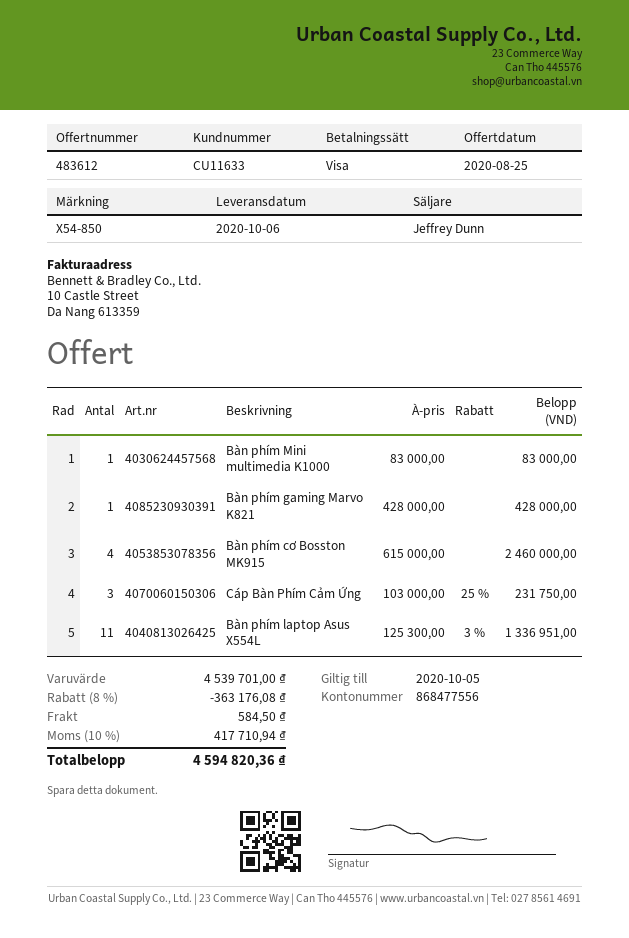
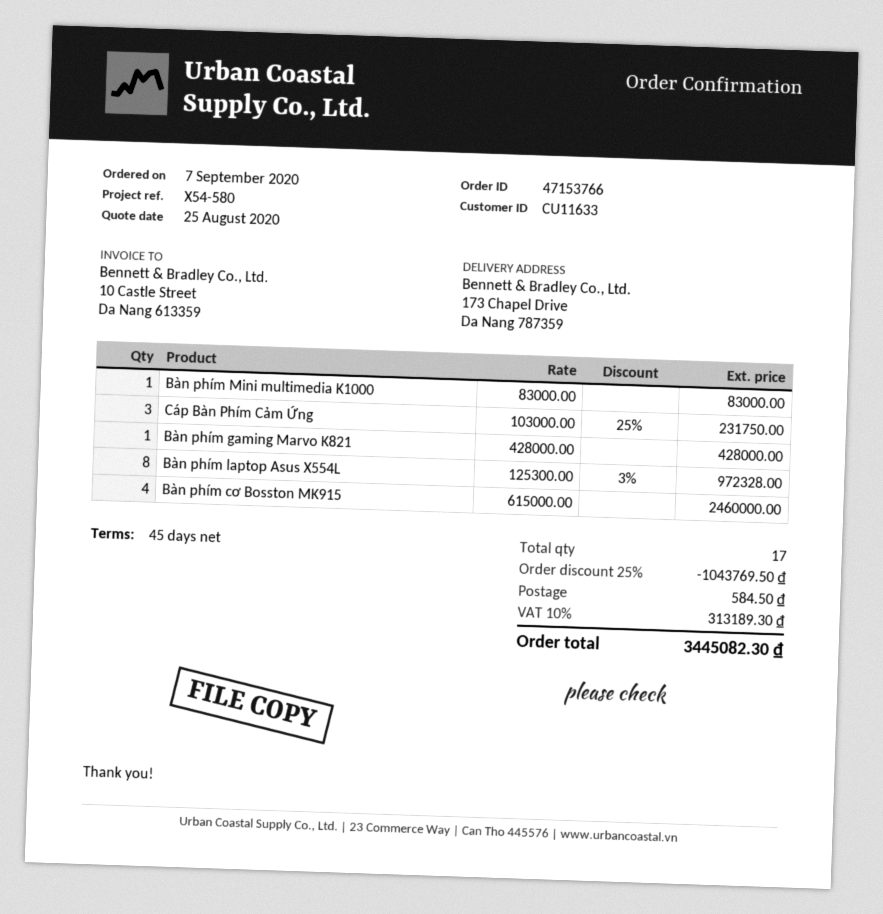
reference: X54-850 -> X54-580
Bàn phím laptop Asus X554L: 11 x 125300.00 - 3% = 1336951.00 -> 8 x 125300.00 - 3% = 972328.00
discount: 8% = 363176.08 -> 25% = 1043769.50
tax: 10% = 417710.94 -> 10% = 313189.30
total: 4594820.36 -> 3445082.30

